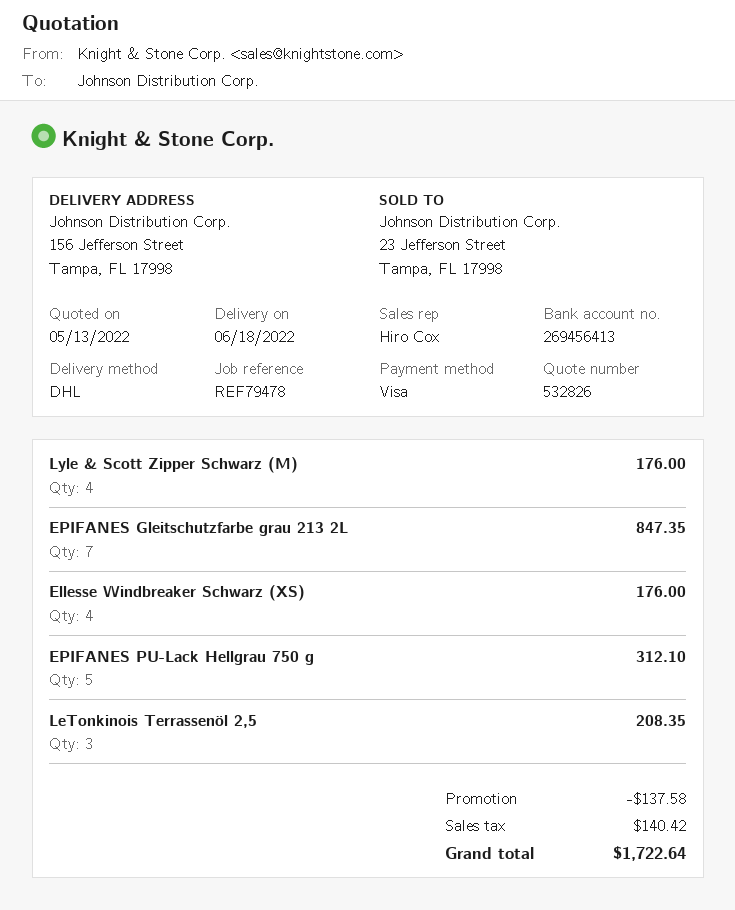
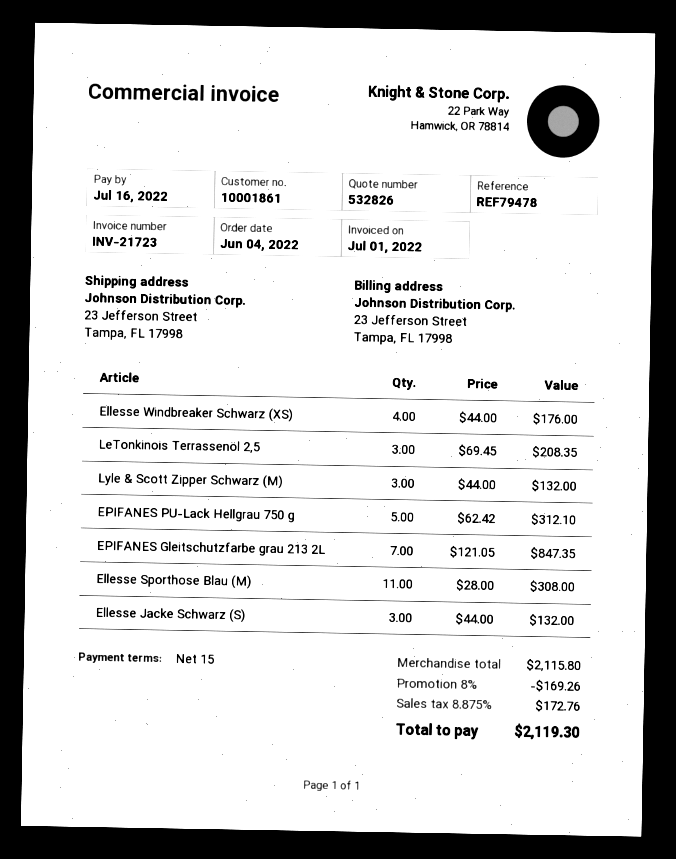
ship to: 156 Jefferson Street, Tampa, FL 17998 -> 23 Jefferson Street, Tampa, FL 17998
Lyle & Scott Zipper Schwarz (M): 4 for 176.00 -> 3 for 132.00
Ellesse Sporthose Blau (M): none -> 11 for 308.00
Ellesse Jacke Schwarz (S): none -> 3 for 132.00
discount: 137.58 -> 169.26
tax: 140.42 -> 172.76
total: 1722.64 -> 2119.30

